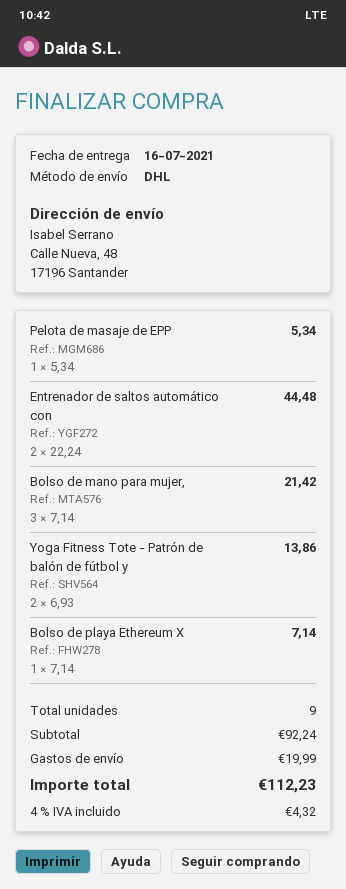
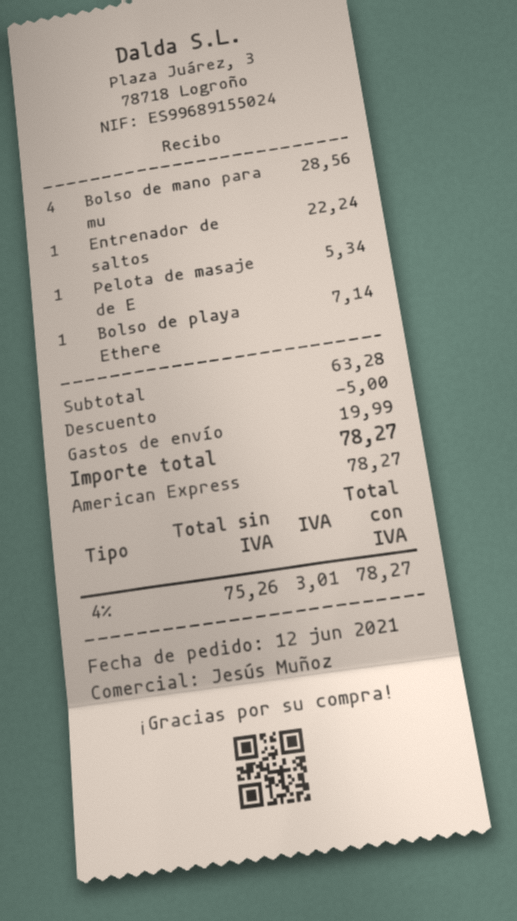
Entrenador de saltos automático con: 2 for 44.48 -> 1 for 22.24
Bolso de mano para mujer,: 3 for 21.42 -> 4 for 28.56
Yoga Fitness Tote - Patrón de balón de fútbol y: 2 for 13.86 -> none
subtotal: 92.24 -> 63.28
discount: none -> 5.00
tax: 4% = 4.32 -> 4% = 3.01
total: 112.23 -> 78.27

